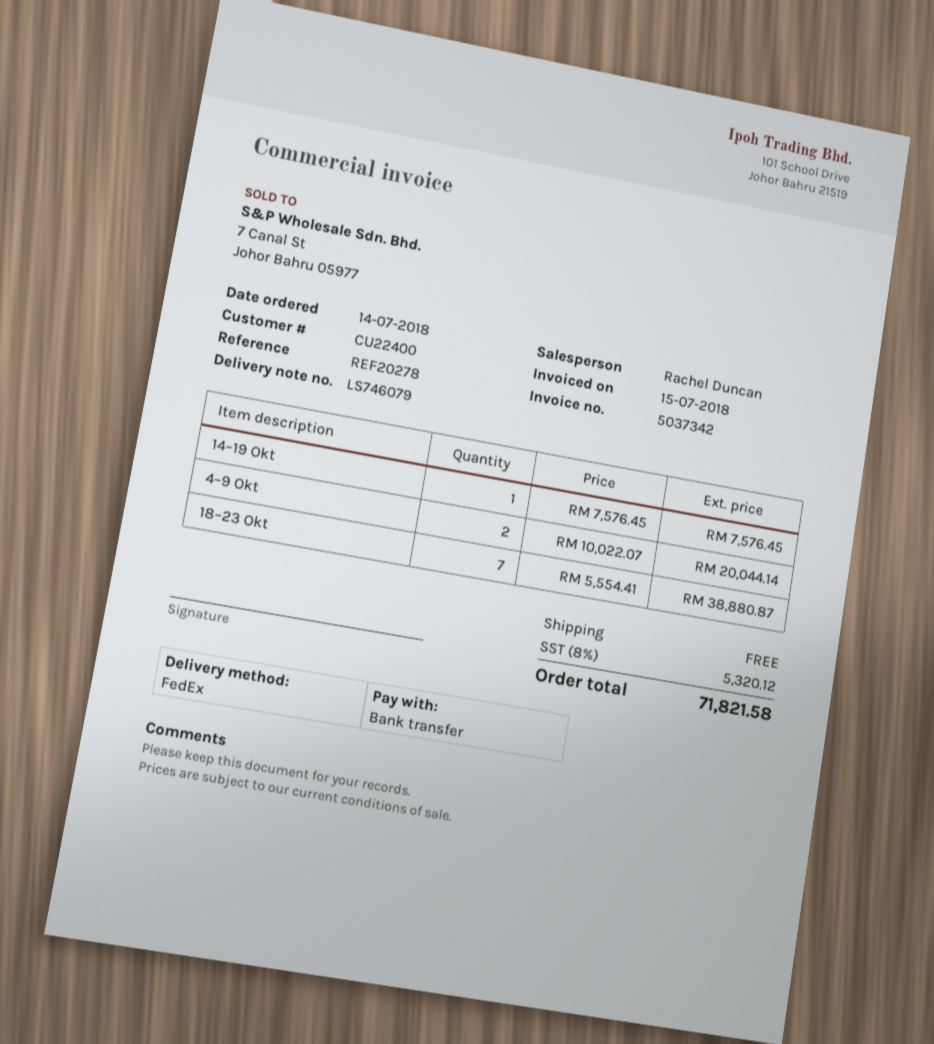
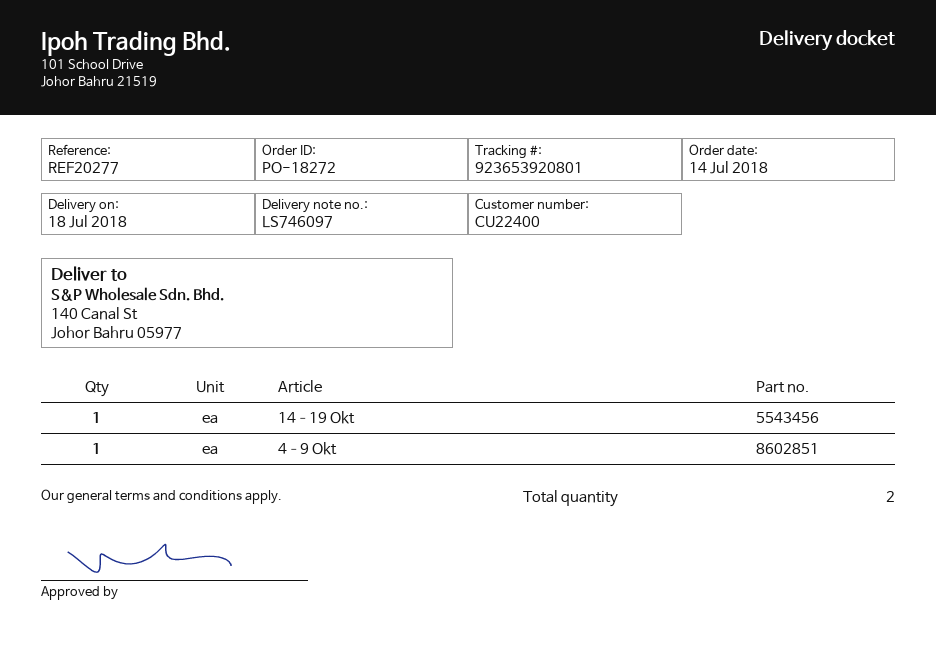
delivery note number: LS746079 -> LS746097
reference: REF20278 -> REF20277
4–9 Okt: 2 -> 1
18–23 Okt: 7 -> none

